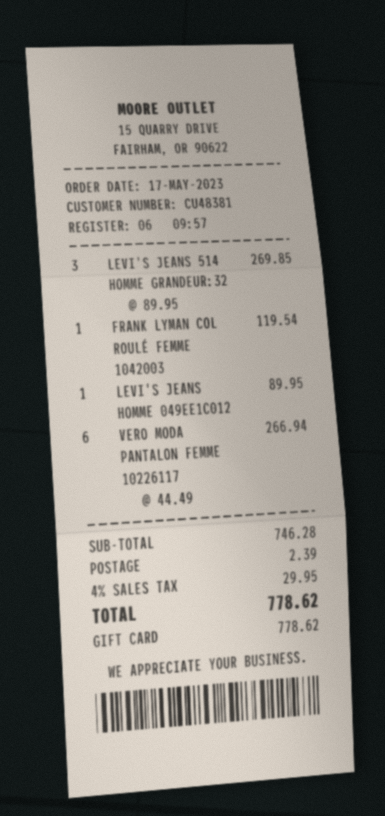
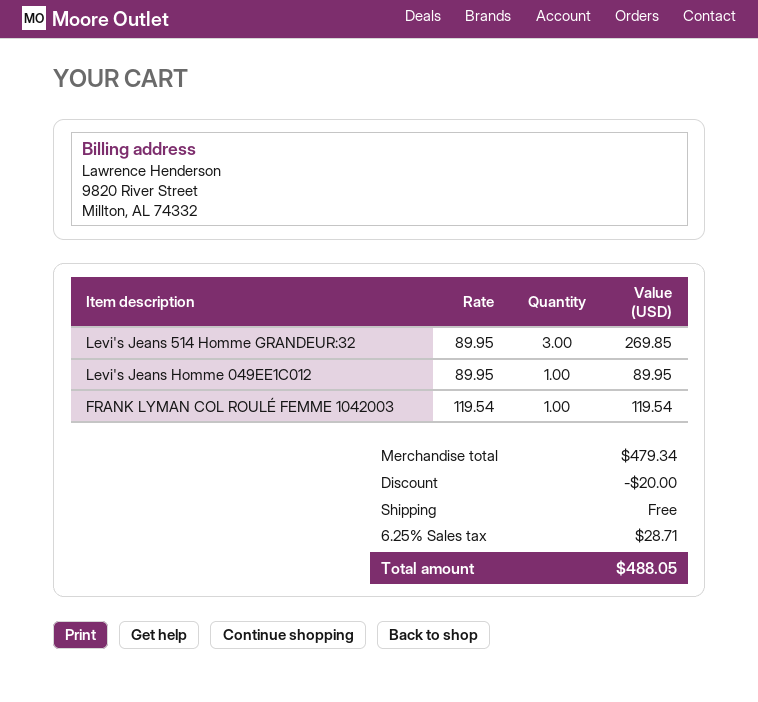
VERO MODA PANTALON FEMME 10226117: 6 x 44.49 = 266.94 -> none
subtotal: 746.28 -> 479.34
discount: none -> 20.00
shipping: 2.39 -> 0.00
tax: 4% = 29.95 -> 6.25% = 28.71
total: 778.62 -> 488.05

